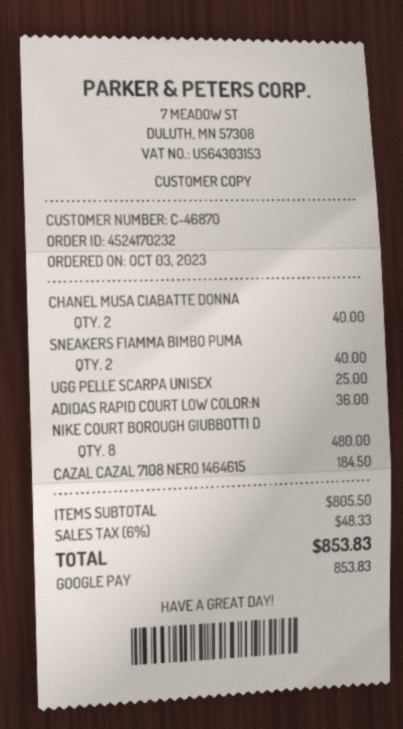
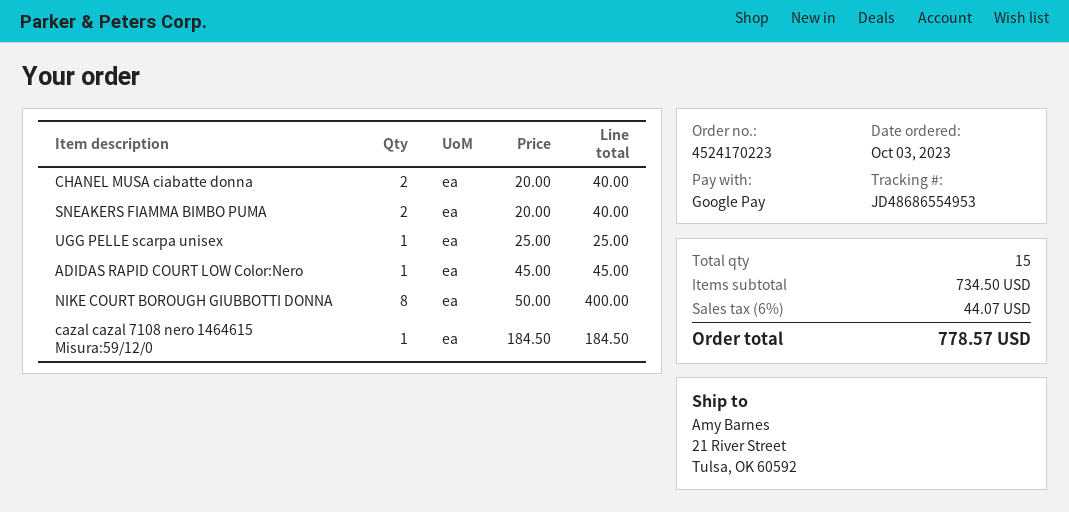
order number: 4524170232 -> 4524170223
ADIDAS RAPID COURT LOW COLOR:N: 1 for 36.00 -> 1 for 45.00
NIKE COURT BOROUGH GIUBBOTTI D: 8 for 480.00 -> 8 for 400.00
subtotal: 805.50 -> 734.50
tax: 6% = 48.33 -> 6% = 44.07
total: 853.83 -> 778.57

